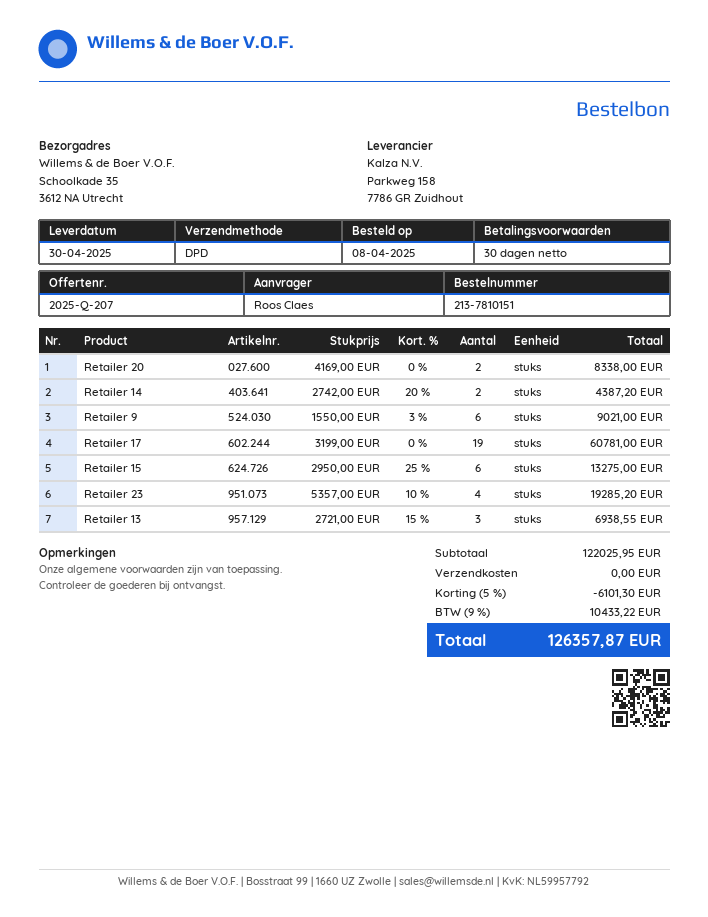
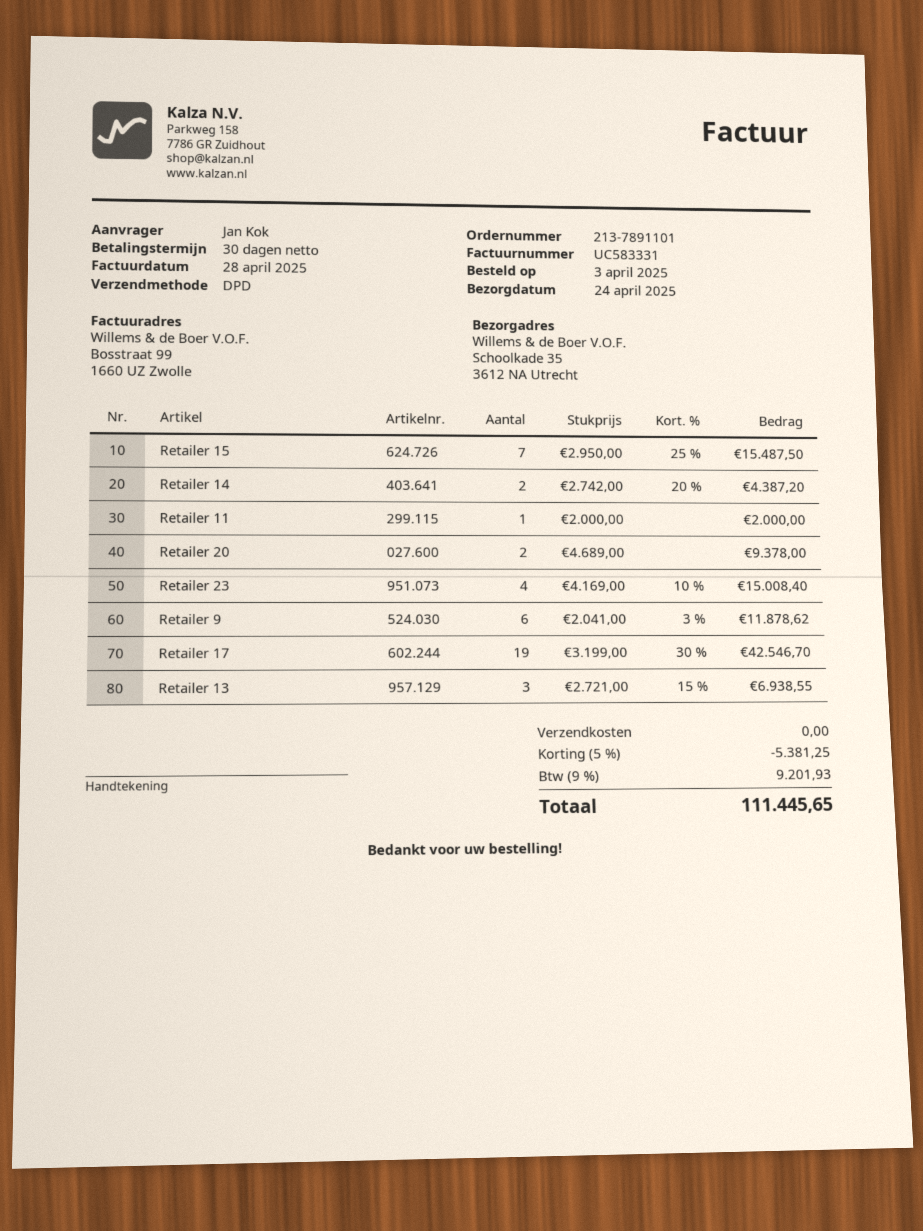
order number: 213-7810151 -> 213-7891101
order date: 2025-04-08 -> 2025-04-03
delivery date: 2025-04-30 -> 2025-04-24
ordered by: Roos Claes -> Jan Kok
Retailer 20: 2 x 4169.00 = 8338.00 -> 2 x 4689.00 = 9378.00
Retailer 9: 6 x 1550.00 - 3% = 9021.00 -> 6 x 2041.00 - 3% = 11878.62
Retailer 17: 19 x 3199.00 = 60781.00 -> 19 x 3199.00 - 30% = 42546.70
Retailer 15: 6 x 2950.00 - 25% = 13275.00 -> 7 x 2950.00 - 25% = 15487.50
Retailer 23: 4 x 5357.00 - 10% = 19285.20 -> 4 x 4169.00 - 10% = 15008.40
Retailer 11: none -> 1 x 2000.00 = 2000.00
discount: 5% = 6101.30 -> 5% = 5381.25
tax: 9% = 10433.22 -> 9% = 9201.93
total: 126357.87 -> 111445.65

